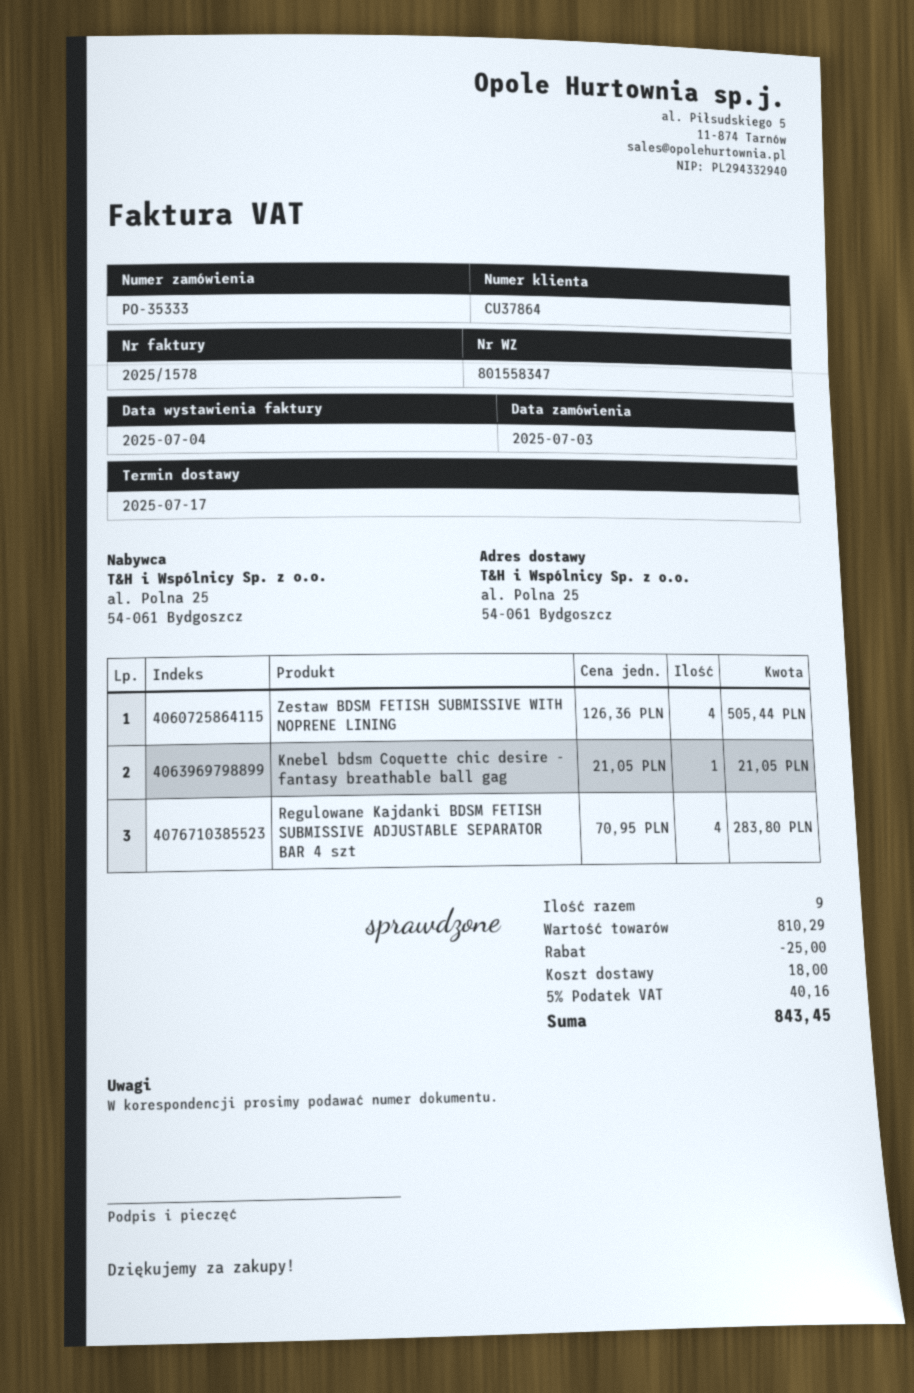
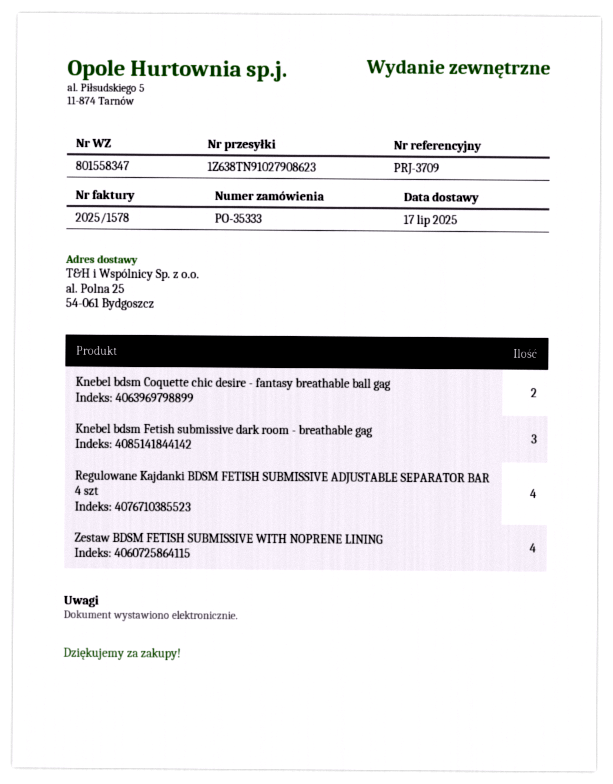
Knebel bdsm Coquette chic desire - fantasy breathable ball gag: 1 -> 2
Knebel bdsm Fetish submissive dark room - breathable gag: none -> 3

